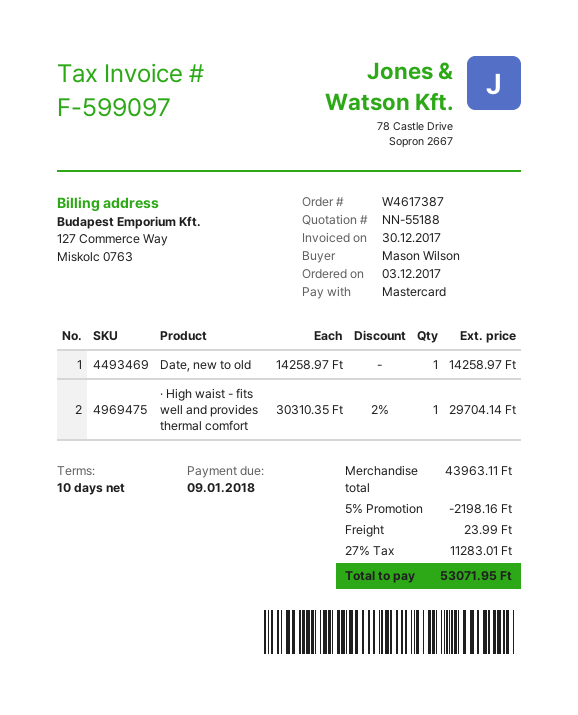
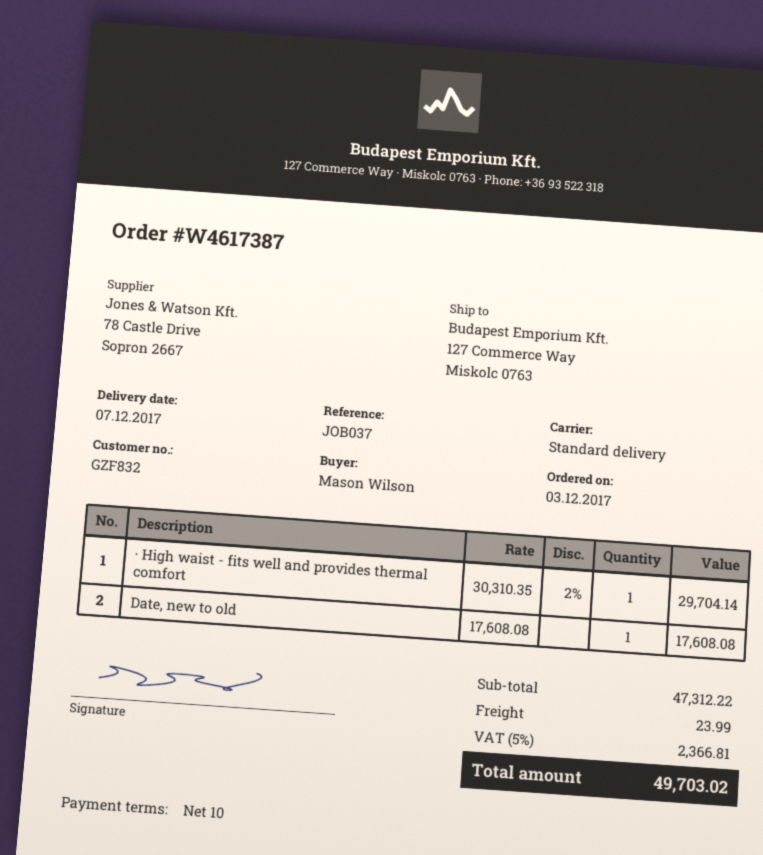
Date, new to old: 1 x 14258.97 = 14258.97 -> 1 x 17608.08 = 17608.08
subtotal: 43963.11 -> 47312.22
discount: 5% = 2198.16 -> none
tax: 27% = 11283.01 -> 5% = 2366.81
total: 53071.95 -> 49703.02

